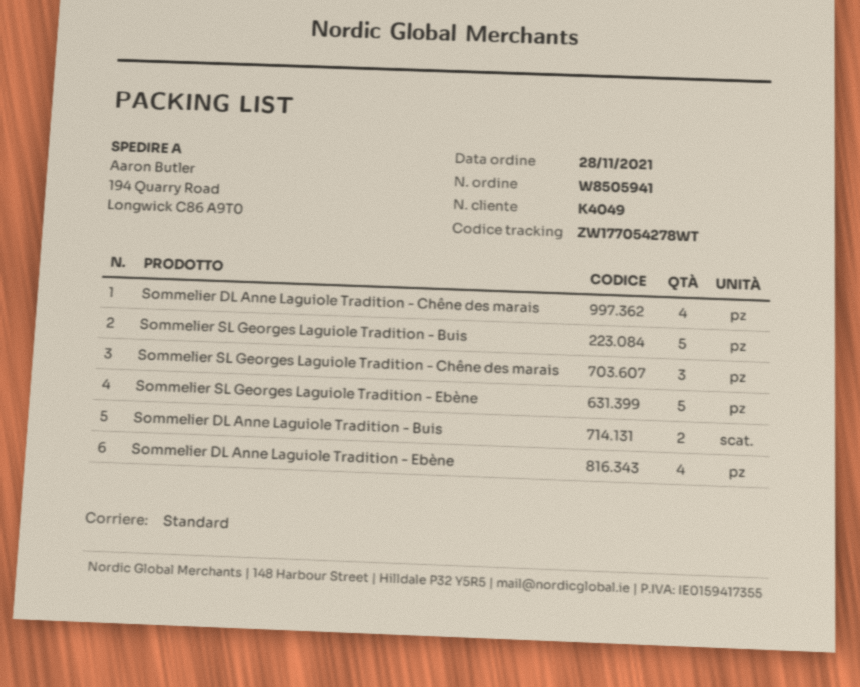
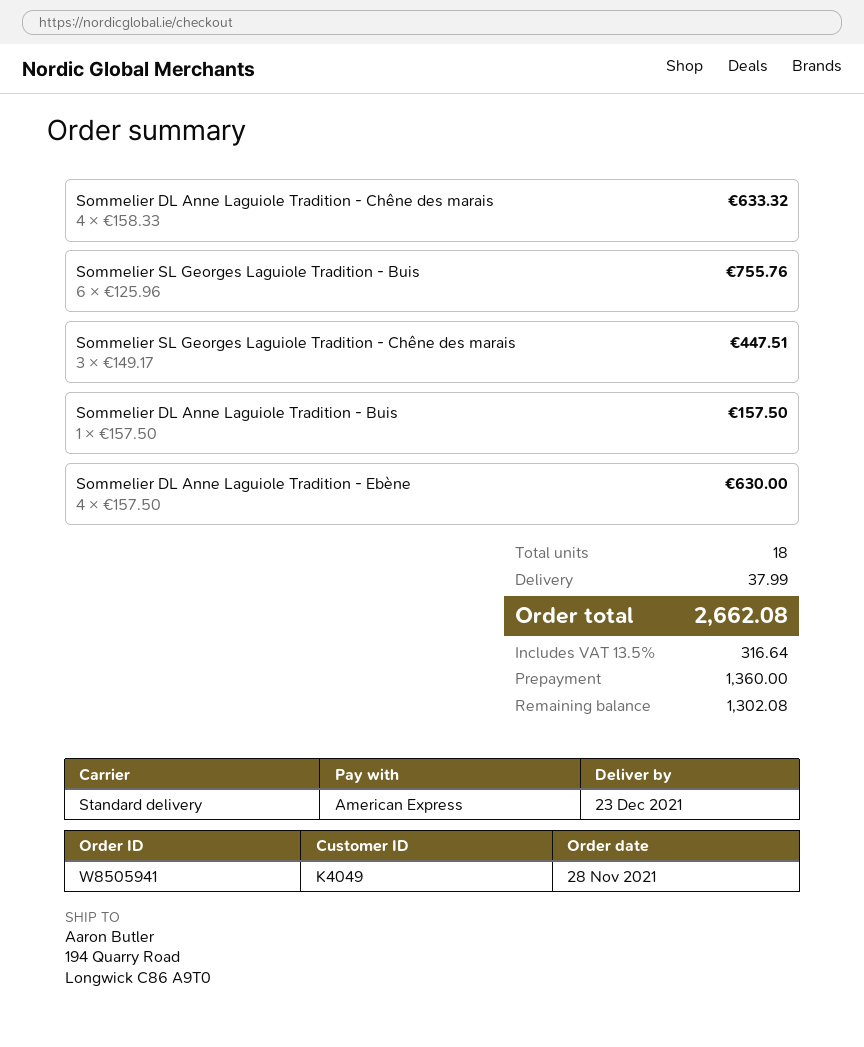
Sommelier SL Georges Laguiole Tradition - Buis: 5 -> 6
Sommelier SL Georges Laguiole Tradition - Ebène: 5 -> none
Sommelier DL Anne Laguiole Tradition - Buis: 2 -> 1

